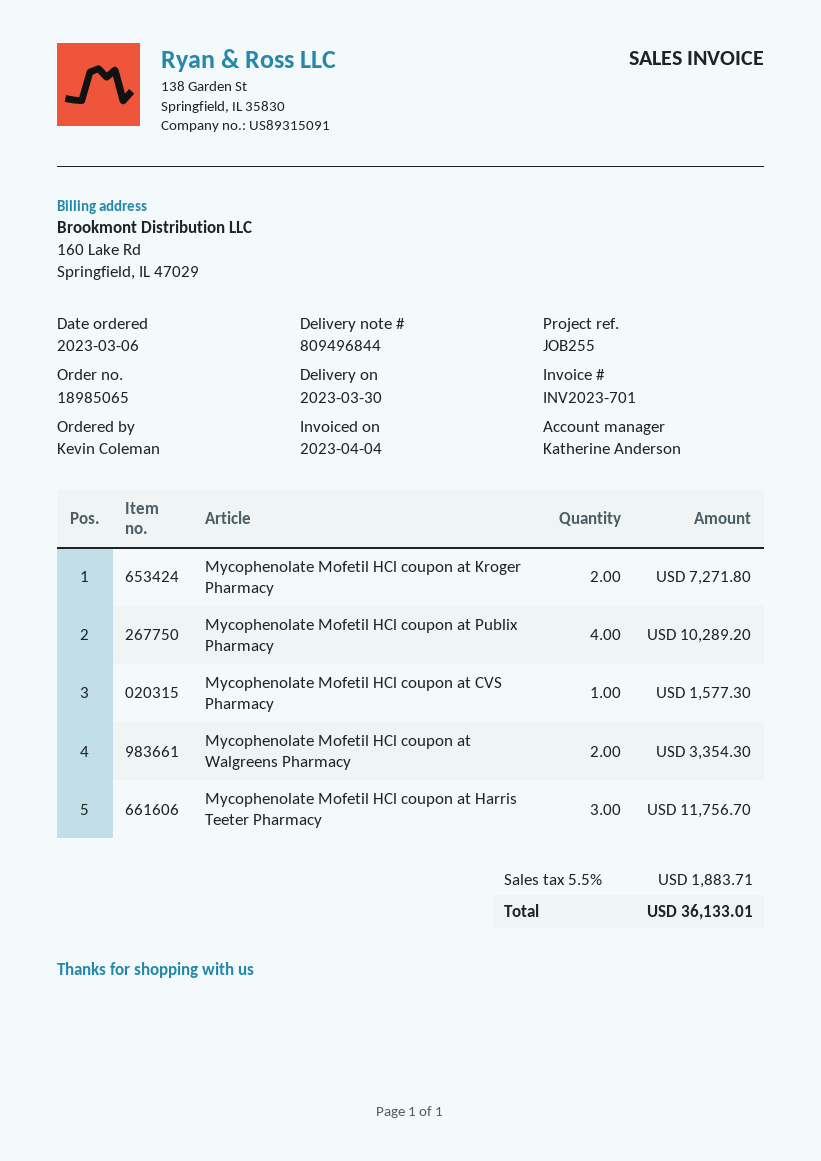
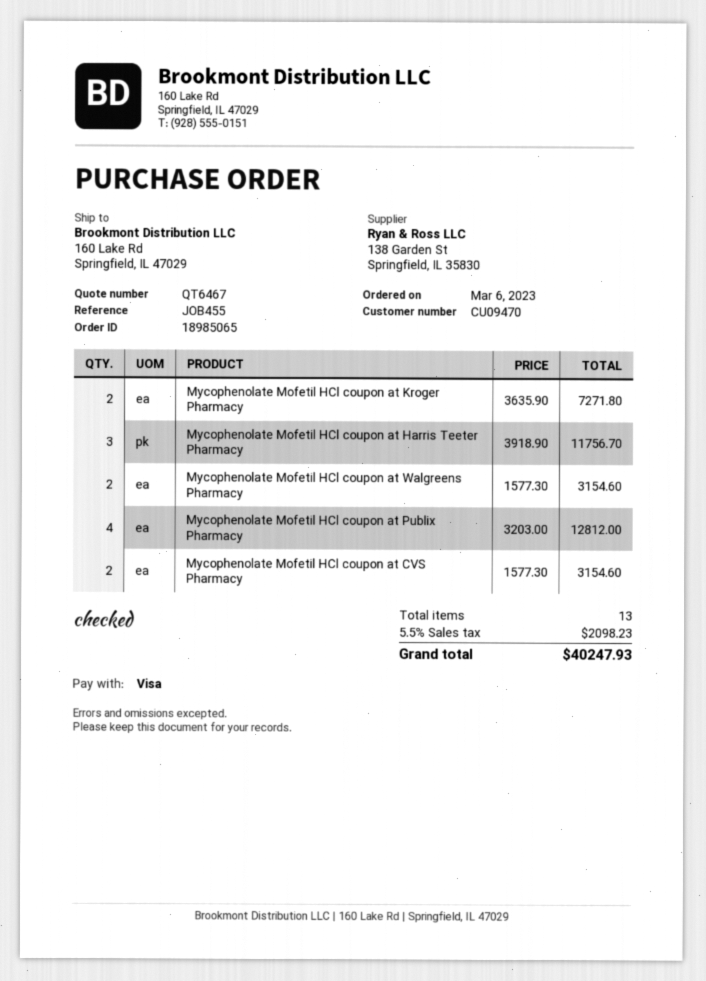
reference: JOB255 -> JOB455
Mycophenolate Mofetil HCl coupon at Publix Pharmacy: 4 for 10289.20 -> 4 for 12812.00
Mycophenolate Mofetil HCl coupon at CVS Pharmacy: 1 for 1577.30 -> 2 for 3154.60
Mycophenolate Mofetil HCl coupon at Walgreens Pharmacy: 2 for 3354.30 -> 2 for 3154.60
tax: 5.5% = 1883.71 -> 5.5% = 2098.23
total: 36133.01 -> 40247.93

